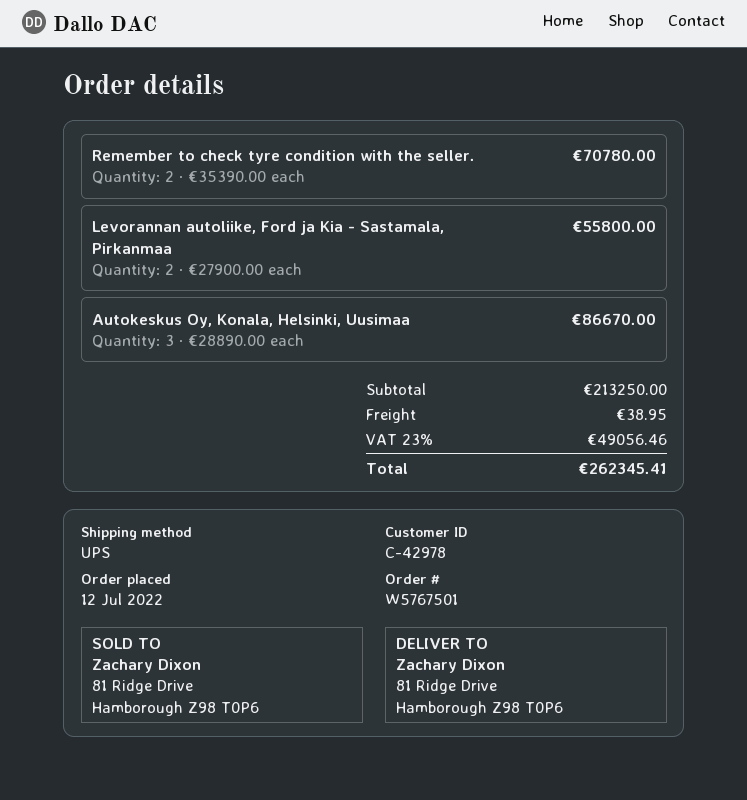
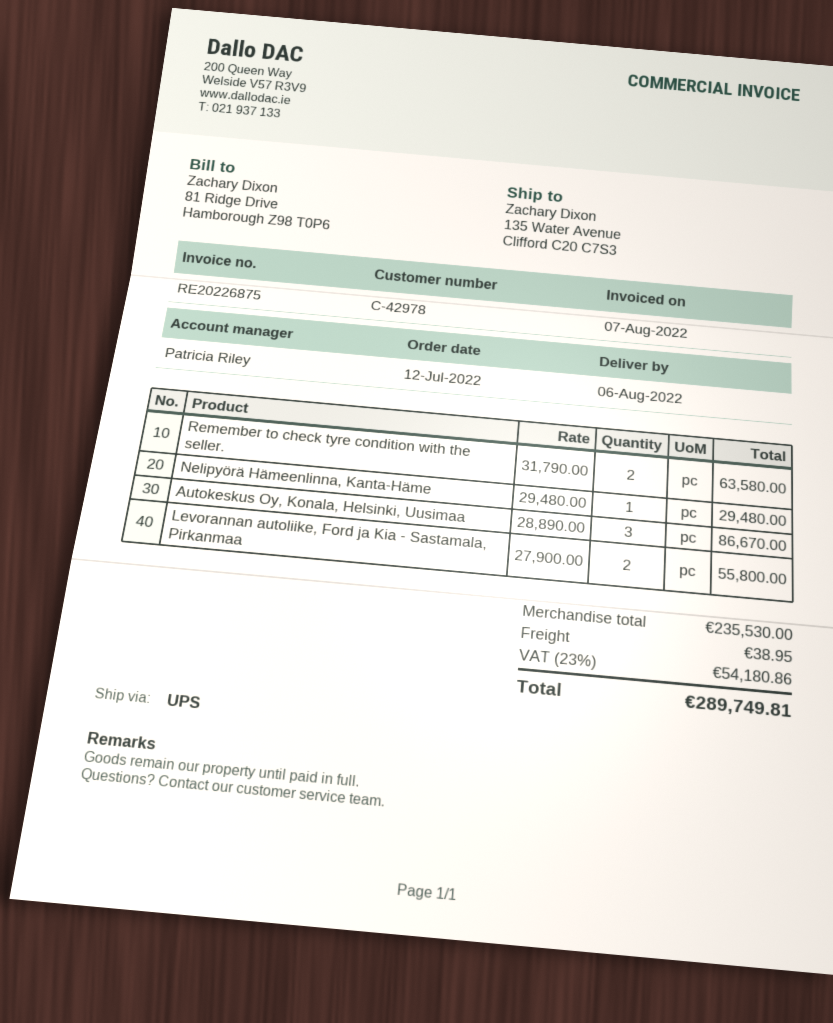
ship to: 81 Ridge Drive, Hamborough Z98 T0P6 -> 135 Water Avenue, Clifford C20 C7S3
Remember to check tyre condition with the seller.: 2 x 35390.00 = 70780.00 -> 2 x 31790.00 = 63580.00
Nelipyörä Hämeenlinna, Kanta-Häme: none -> 1 x 29480.00 = 29480.00
subtotal: 213250.00 -> 235530.00
tax: 23% = 49056.46 -> 23% = 54180.86
total: 262345.41 -> 289749.81

